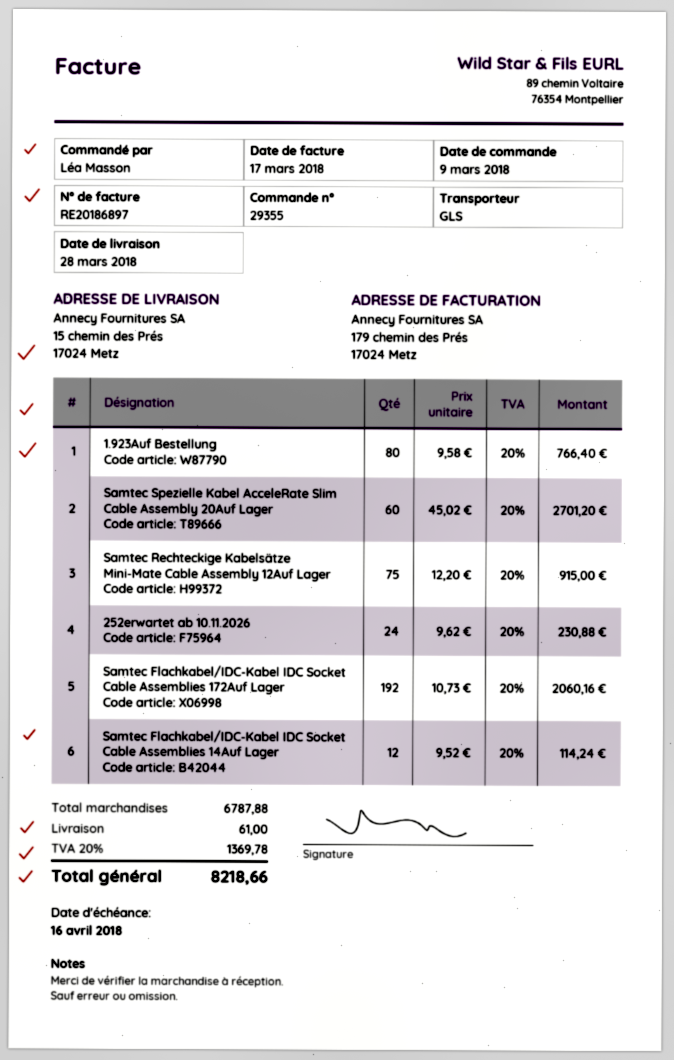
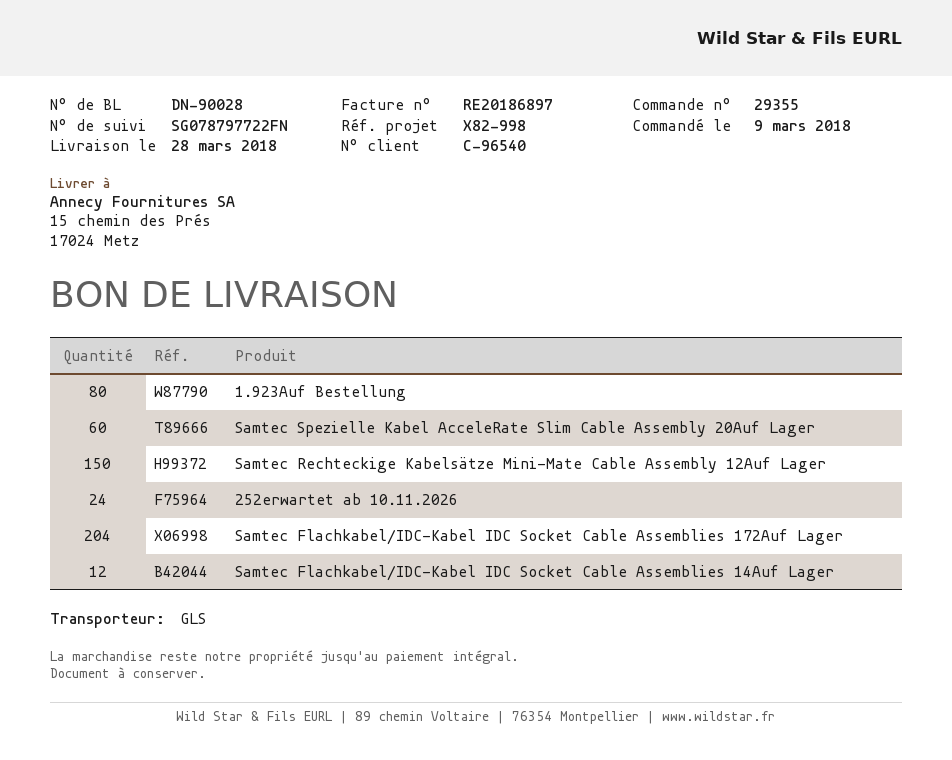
Samtec Rechteckige Kabelsätze Mini-Mate Cable Assembly 12Auf Lager: 75 -> 150
Samtec Flachkabel/IDC-Kabel IDC Socket Cable Assemblies 172Auf Lager: 192 -> 204

